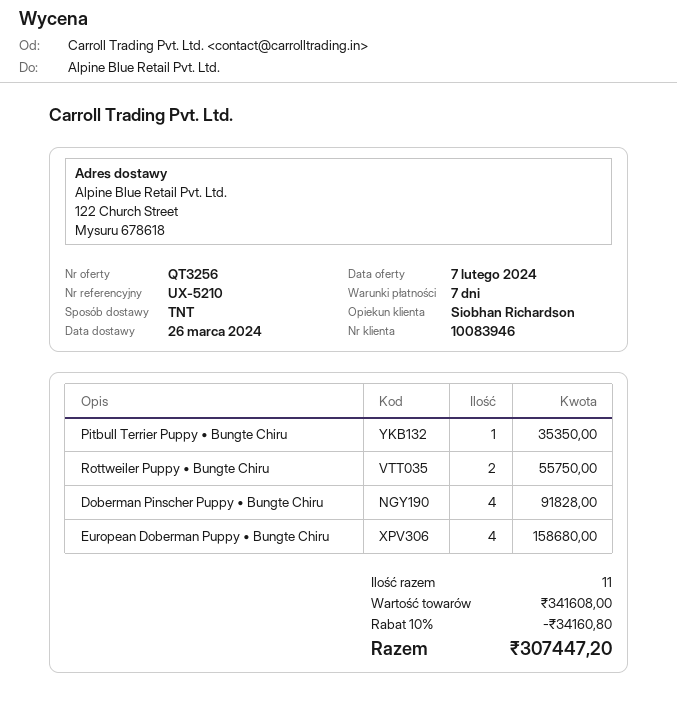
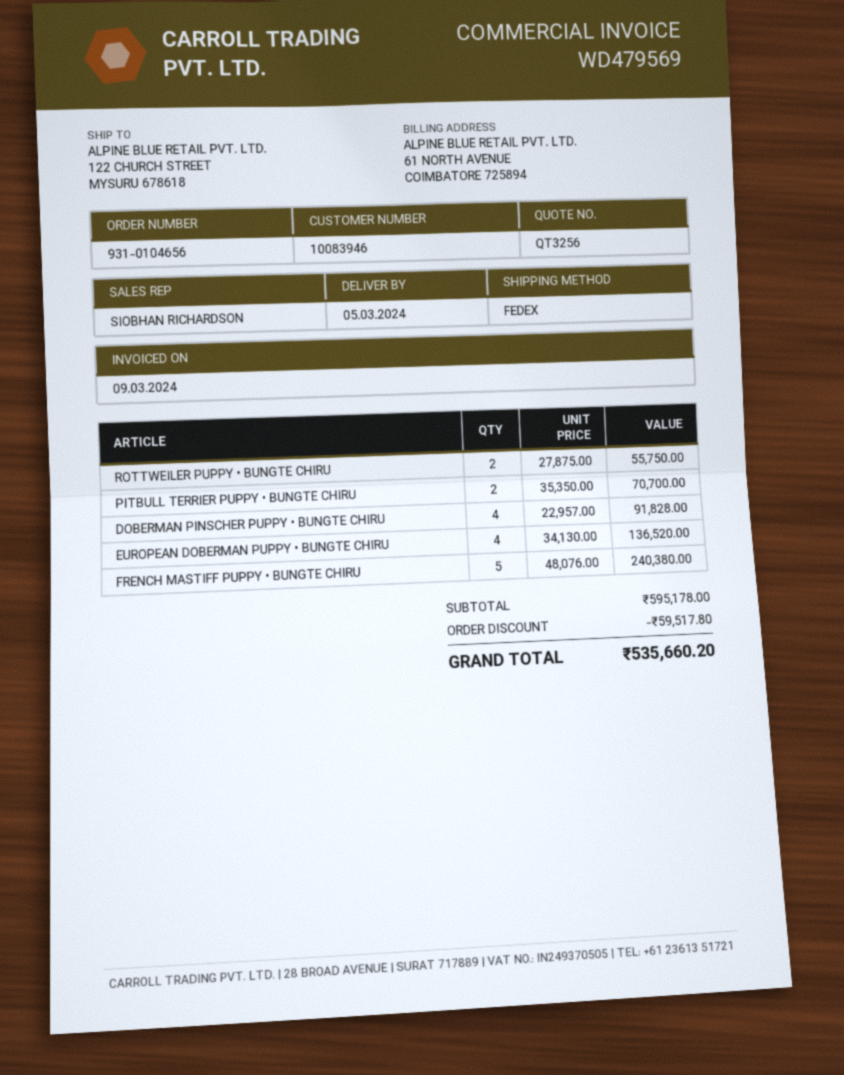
delivery date: 2024-03-26 -> 2024-03-05
shipping method: TNT -> FedEx
Pitbull Terrier Puppy • Bungte Chiru: 1 for 35350.00 -> 2 for 70700.00
European Doberman Puppy • Bungte Chiru: 4 for 158680.00 -> 4 for 136520.00
FRENCH MASTIFF PUPPY • BUNGTE CHIRU: none -> 5 for 240380.00
subtotal: 341608.00 -> 595178.00
discount: 34160.80 -> 59517.80
total: 307447.20 -> 535660.20

